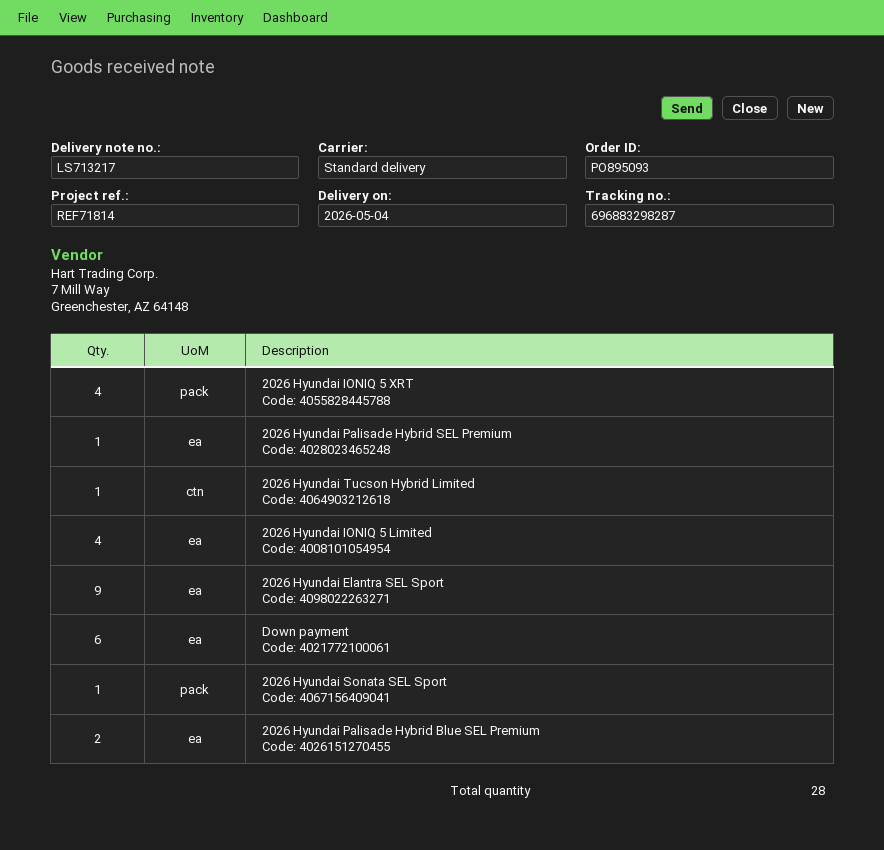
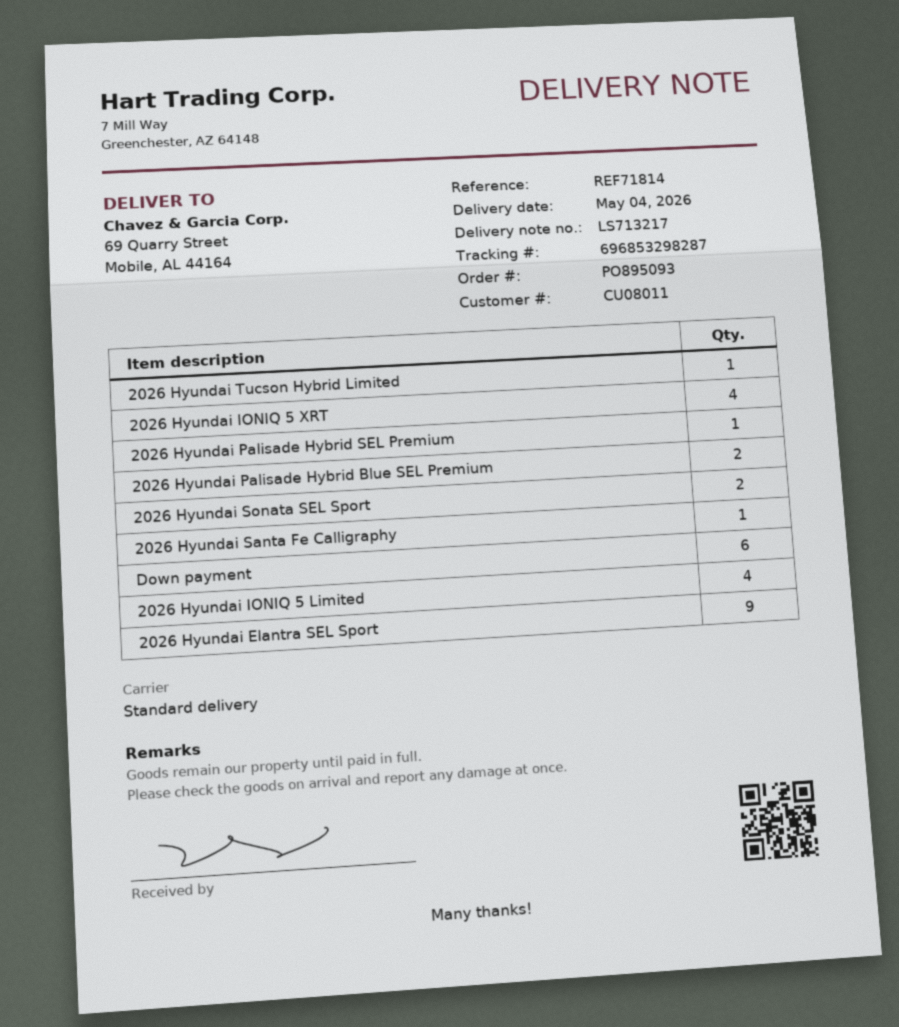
tracking number: 696883298287 -> 696853298287
2026 Hyundai Sonata SEL Sport: 1 -> 2
2026 Hyundai Santa Fe Calligraphy: none -> 1

